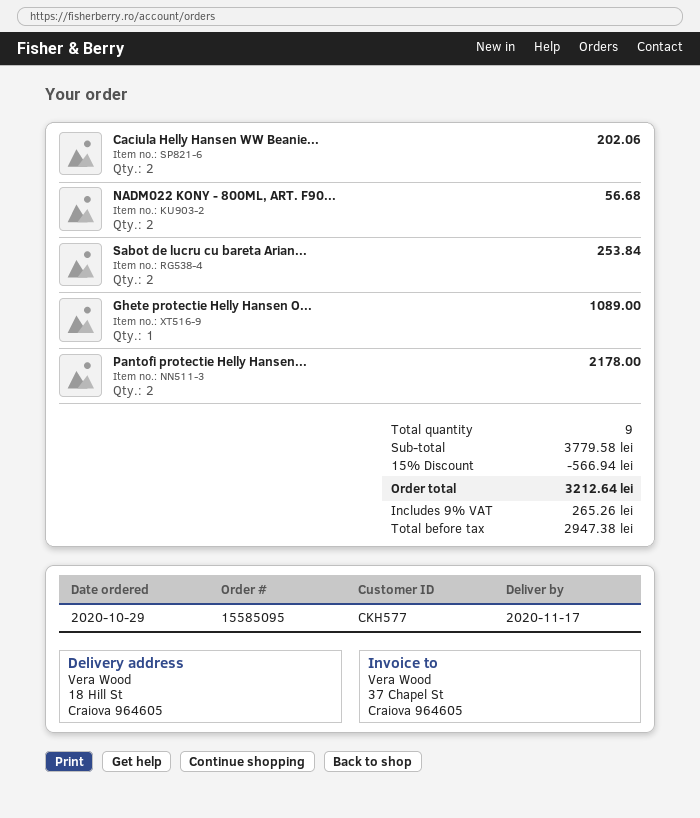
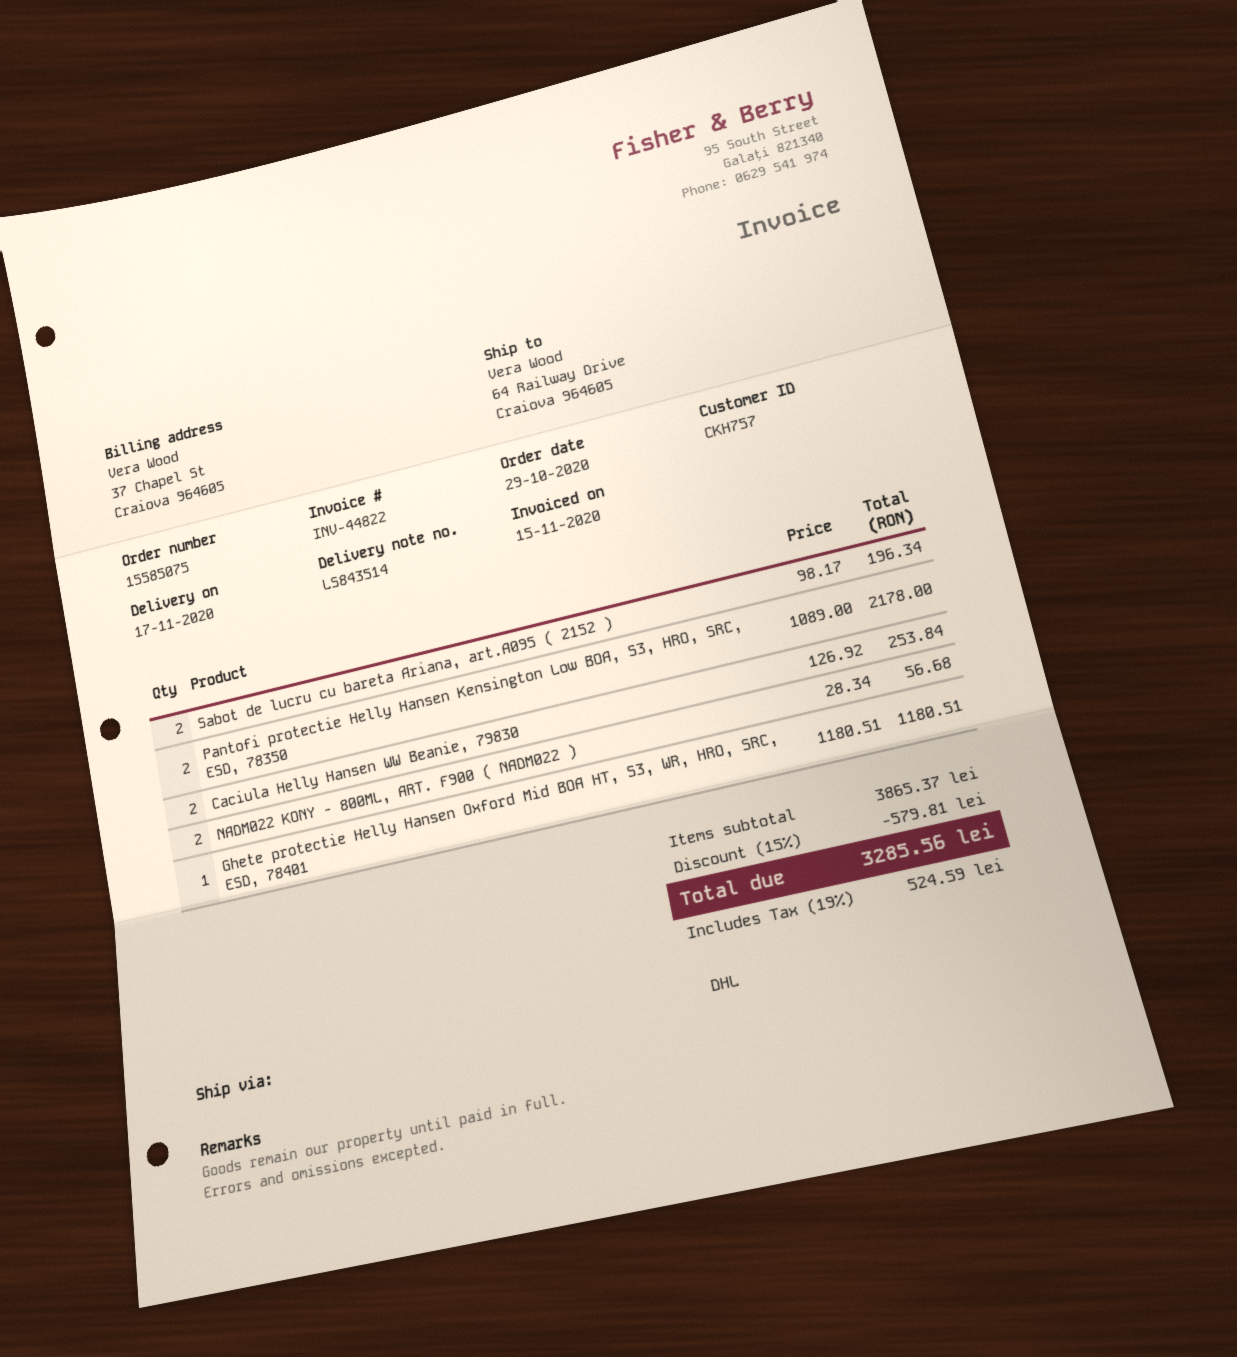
order number: 15585095 -> 15585075
customer number: CKH577 -> CKH757
ship to: 18 Hill St, Craiova 964605 -> 64 Railway Drive, Craiova 964605
Caciula Helly Hansen WW Beanie...: 2 for 202.06 -> 2 for 253.84
Sabot de lucru cu bareta Arian...: 2 for 253.84 -> 2 for 196.34
Ghete protectie Helly Hansen O...: 1 for 1089.00 -> 1 for 1180.51
subtotal: 3779.58 -> 3865.37
discount: 15% = 566.94 -> 15% = 579.81
tax: 9% = 265.26 -> 19% = 524.59
total: 3212.64 -> 3285.56

